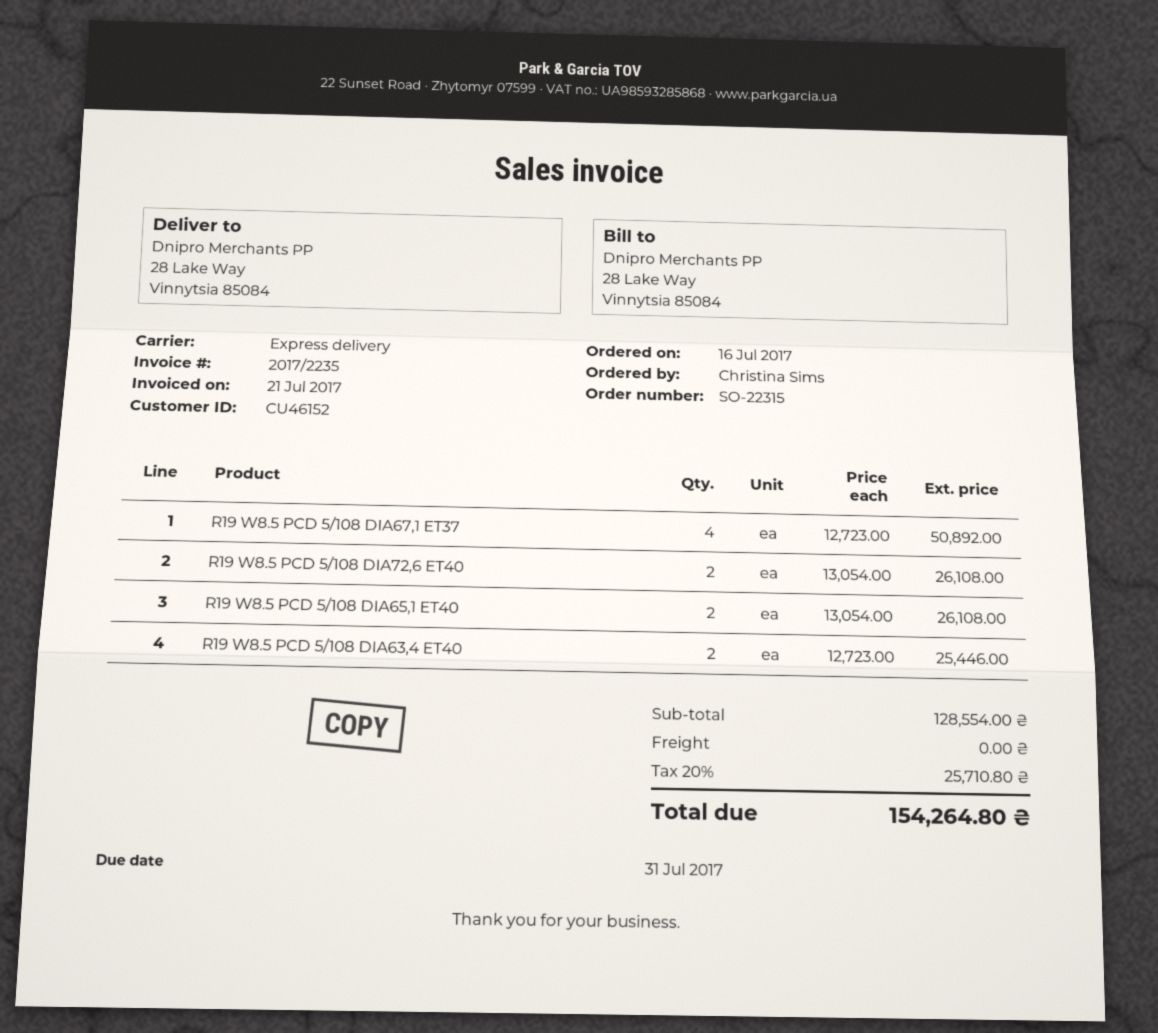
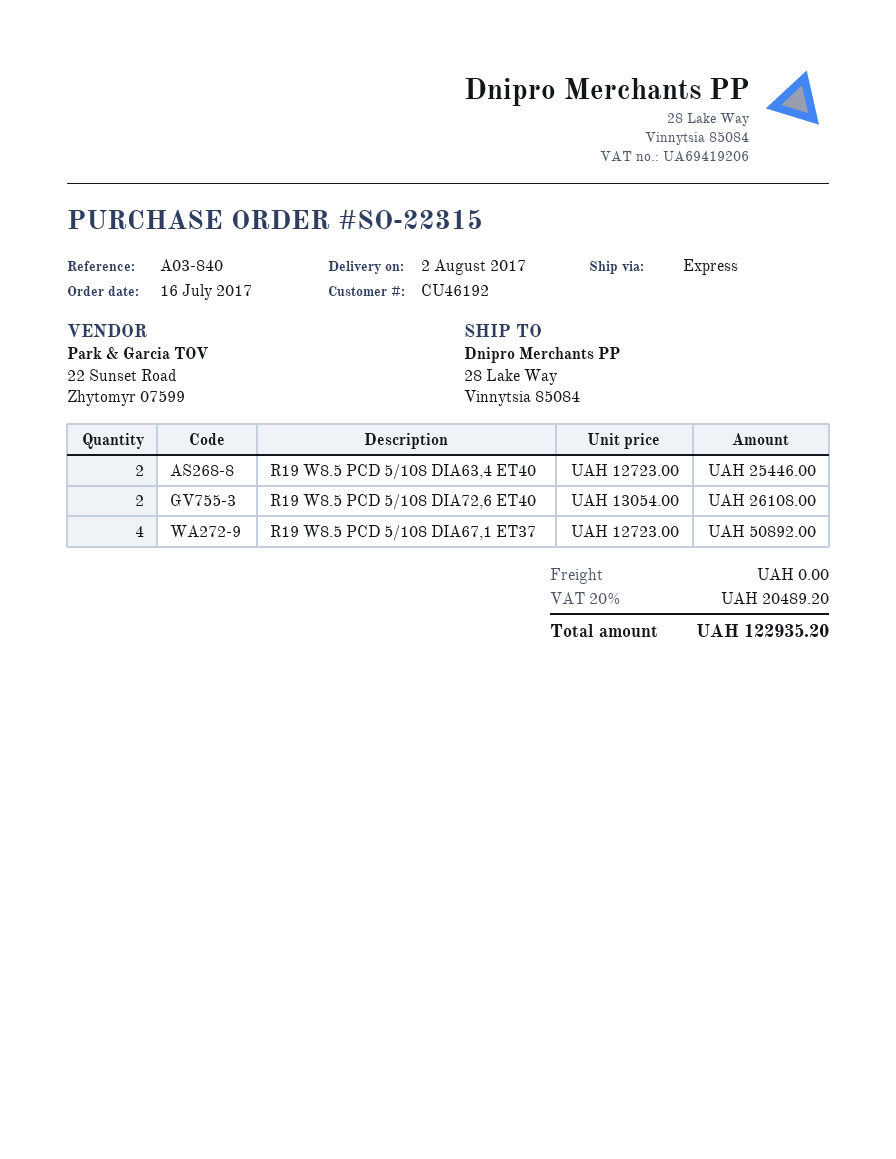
customer number: CU46152 -> CU46192
R19 W8.5 PCD 5/108 DIA65,1 ET40: 2 x 13054.00 = 26108.00 -> none
tax: 20% = 25710.80 -> 20% = 20489.20
total: 154264.80 -> 122935.20

